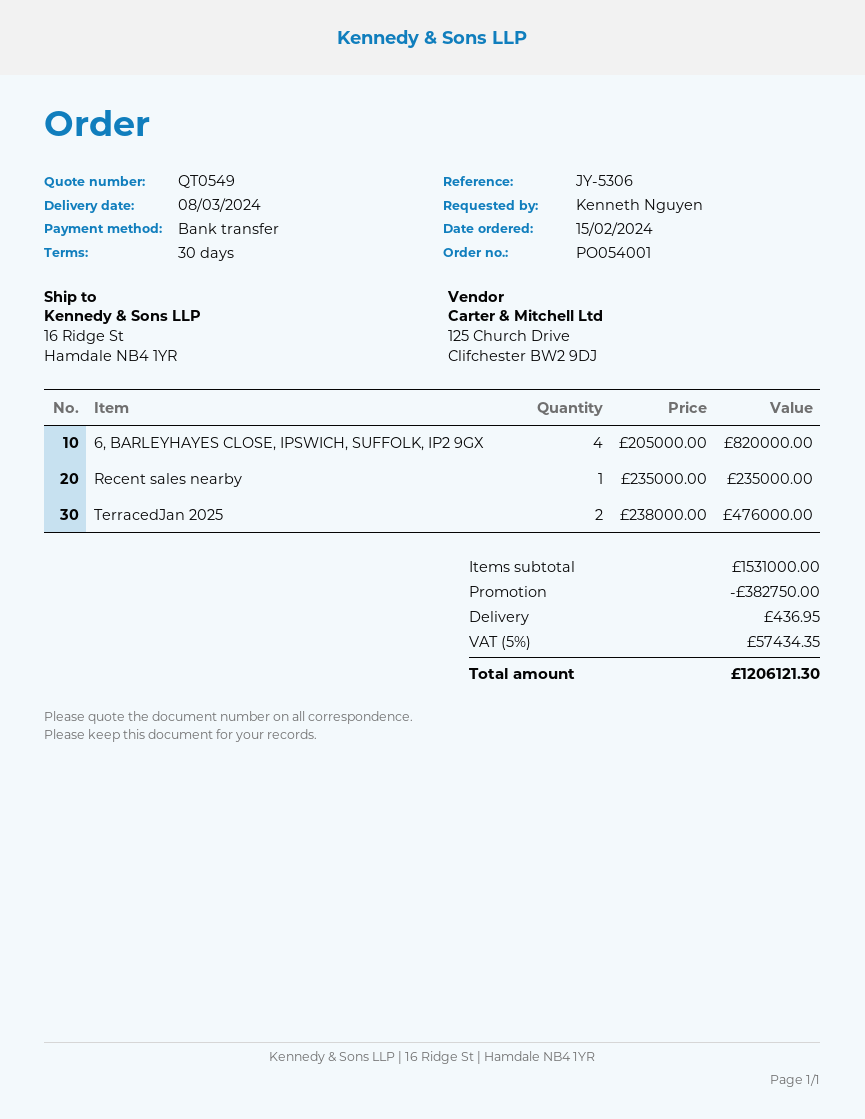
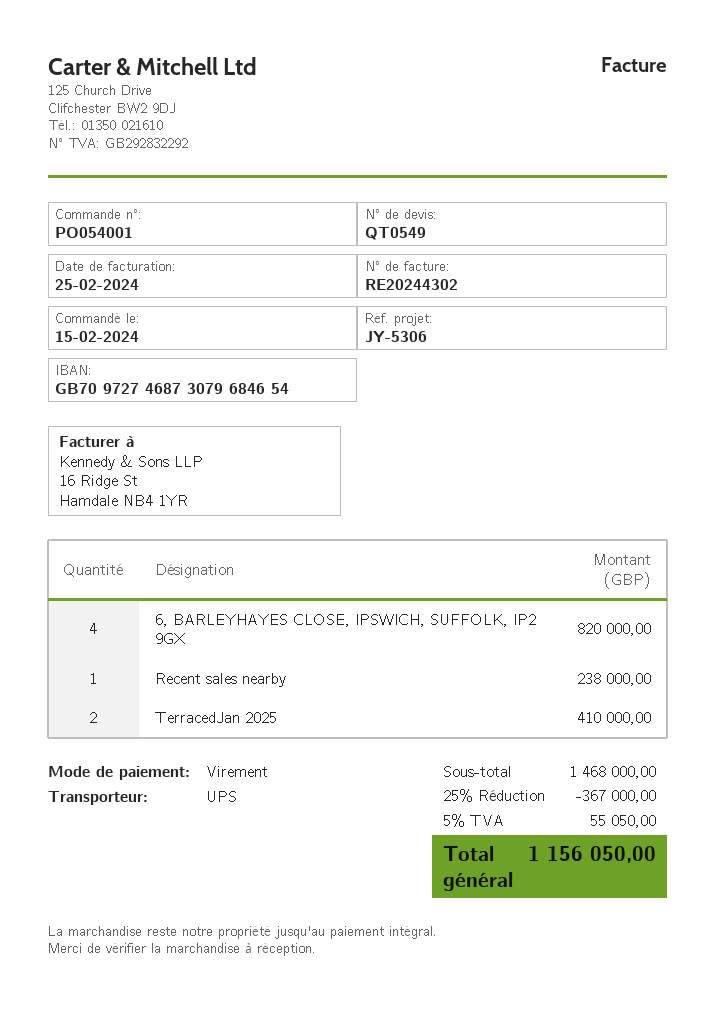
Recent sales nearby: 1 for 235000.00 -> 1 for 238000.00
TerracedJan 2025: 2 for 476000.00 -> 2 for 410000.00
subtotal: 1531000.00 -> 1468000.00
discount: 382750.00 -> 367000.00
shipping: 436.95 -> none
tax: 5% = 57434.35 -> 5% = 55050.00
total: 1206121.30 -> 1156050.00

